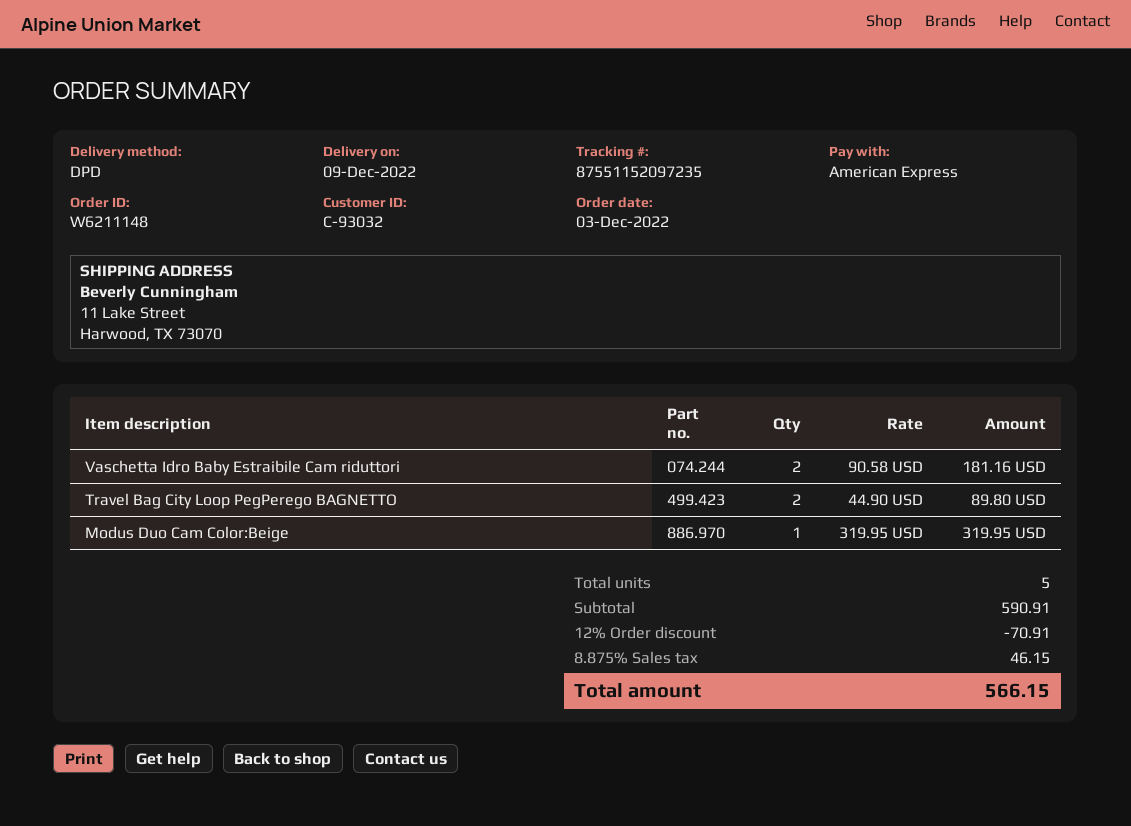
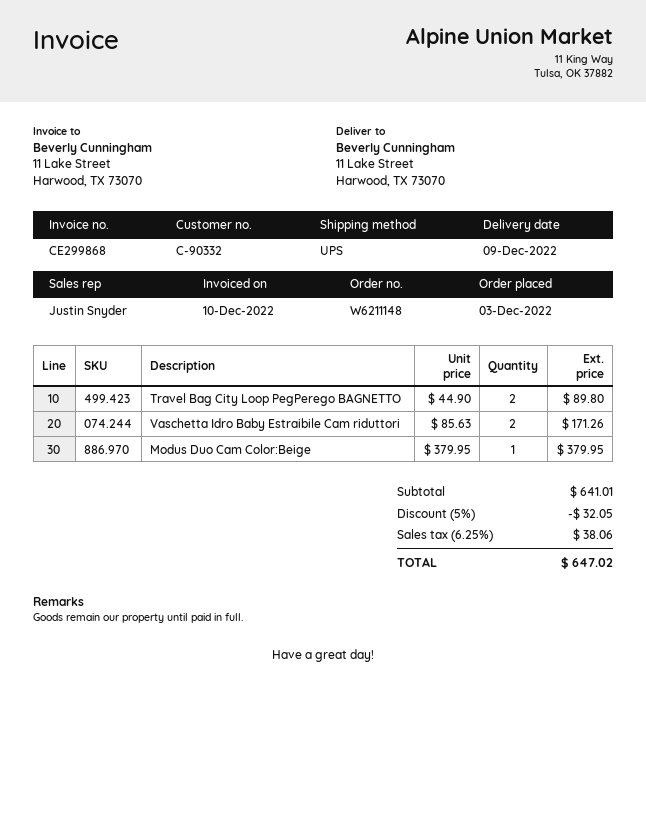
customer number: C-93032 -> C-90332
shipping method: DPD -> UPS
Vaschetta Idro Baby Estraibile Cam riduttori: 2 x 90.58 = 181.16 -> 2 x 85.63 = 171.26
Modus Duo Cam Color:Beige: 1 x 319.95 = 319.95 -> 1 x 379.95 = 379.95
subtotal: 590.91 -> 641.01
discount: 12% = 70.91 -> 5% = 32.05
tax: 8.875% = 46.15 -> 6.25% = 38.06
total: 566.15 -> 647.02

